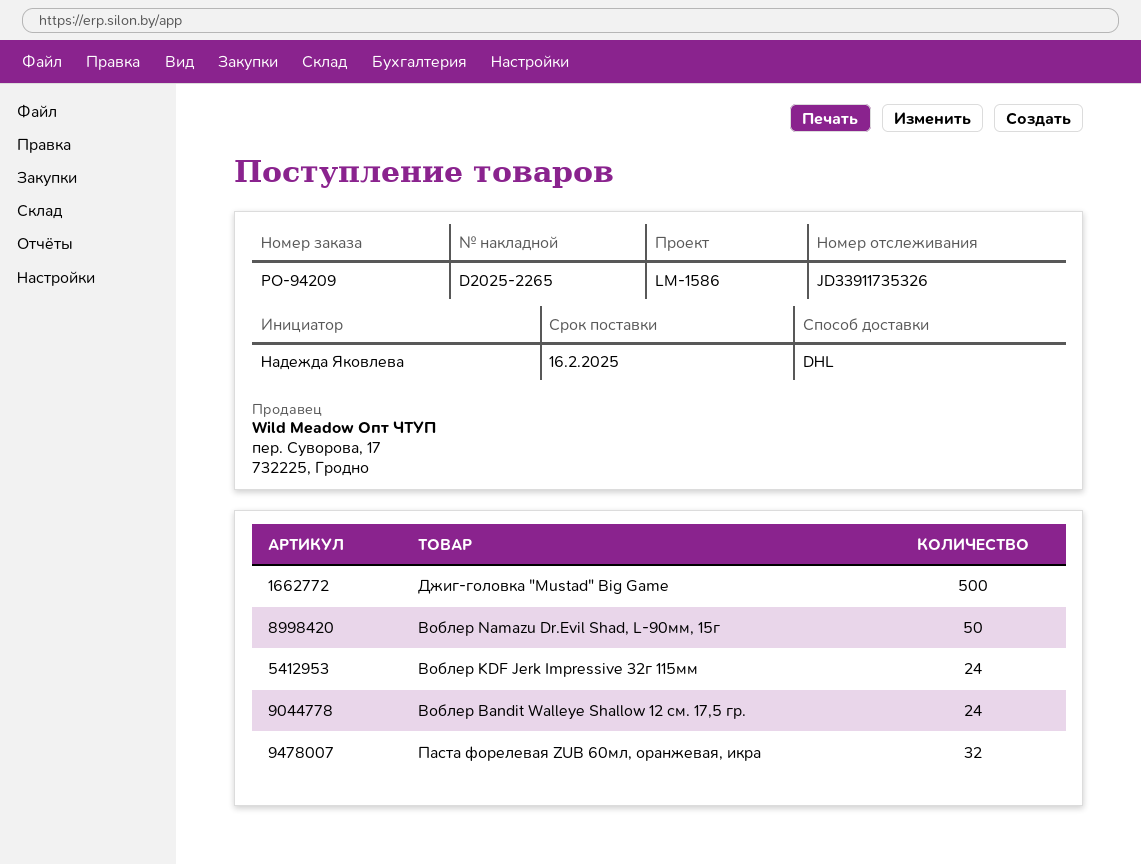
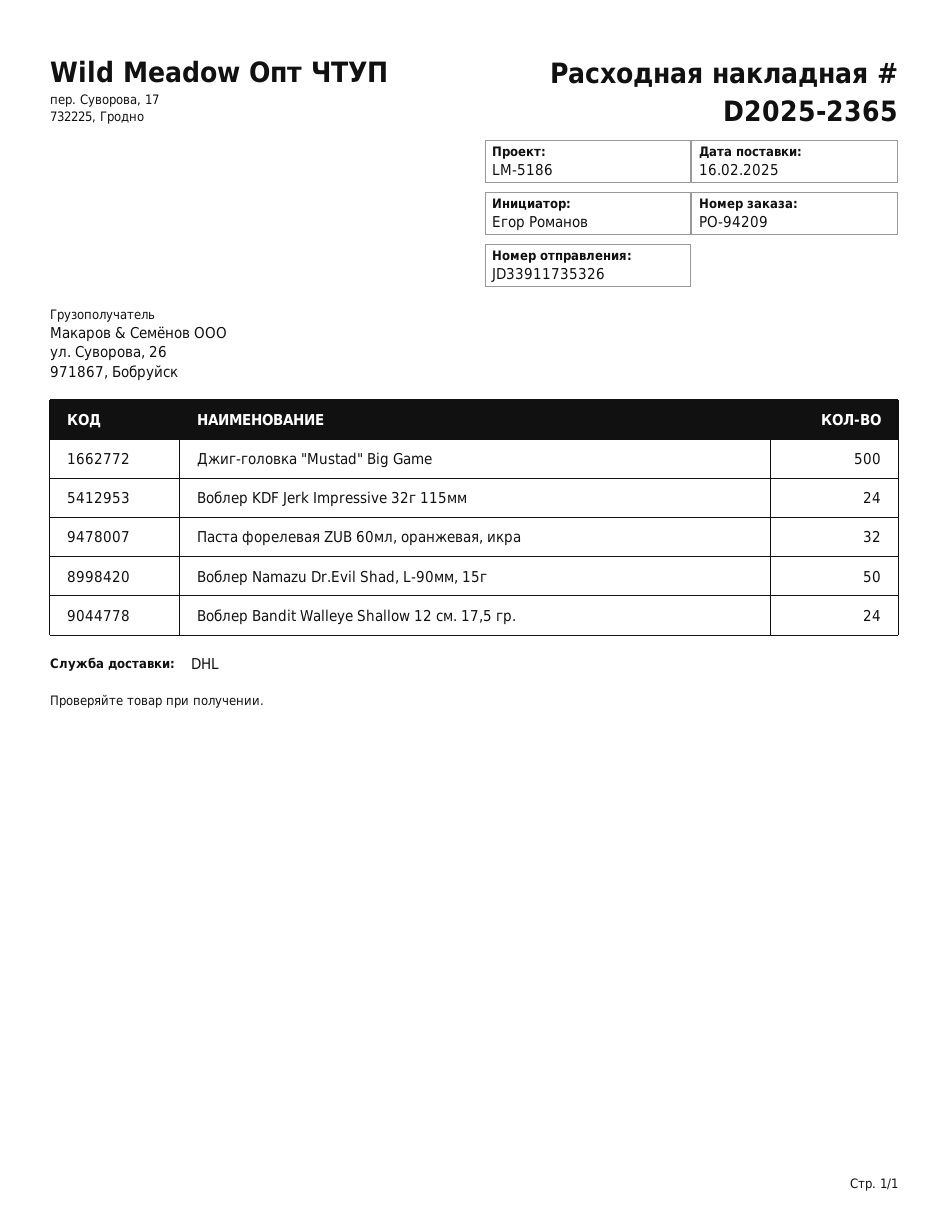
delivery note number: D2025-2265 -> D2025-2365
reference: LM-1586 -> LM-5186
ordered by: Надежда Яковлева -> Егор Романов

